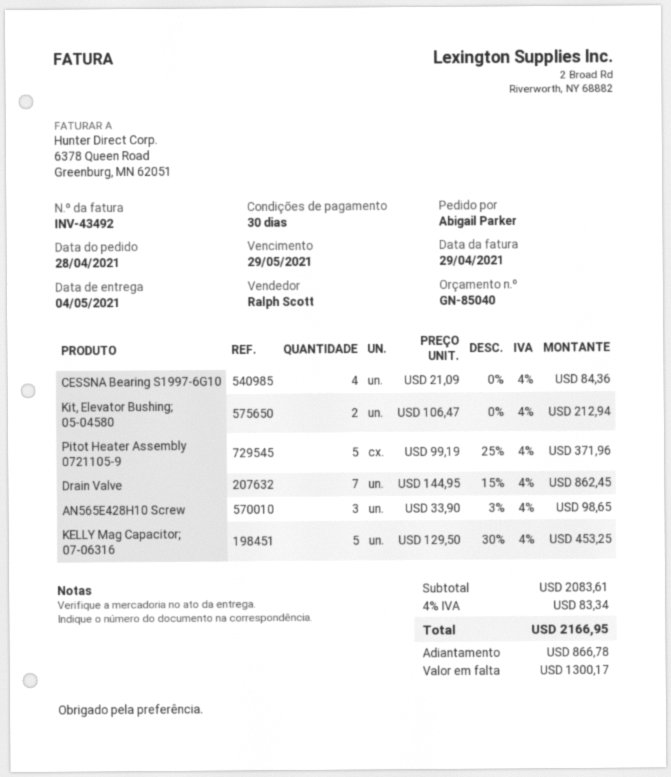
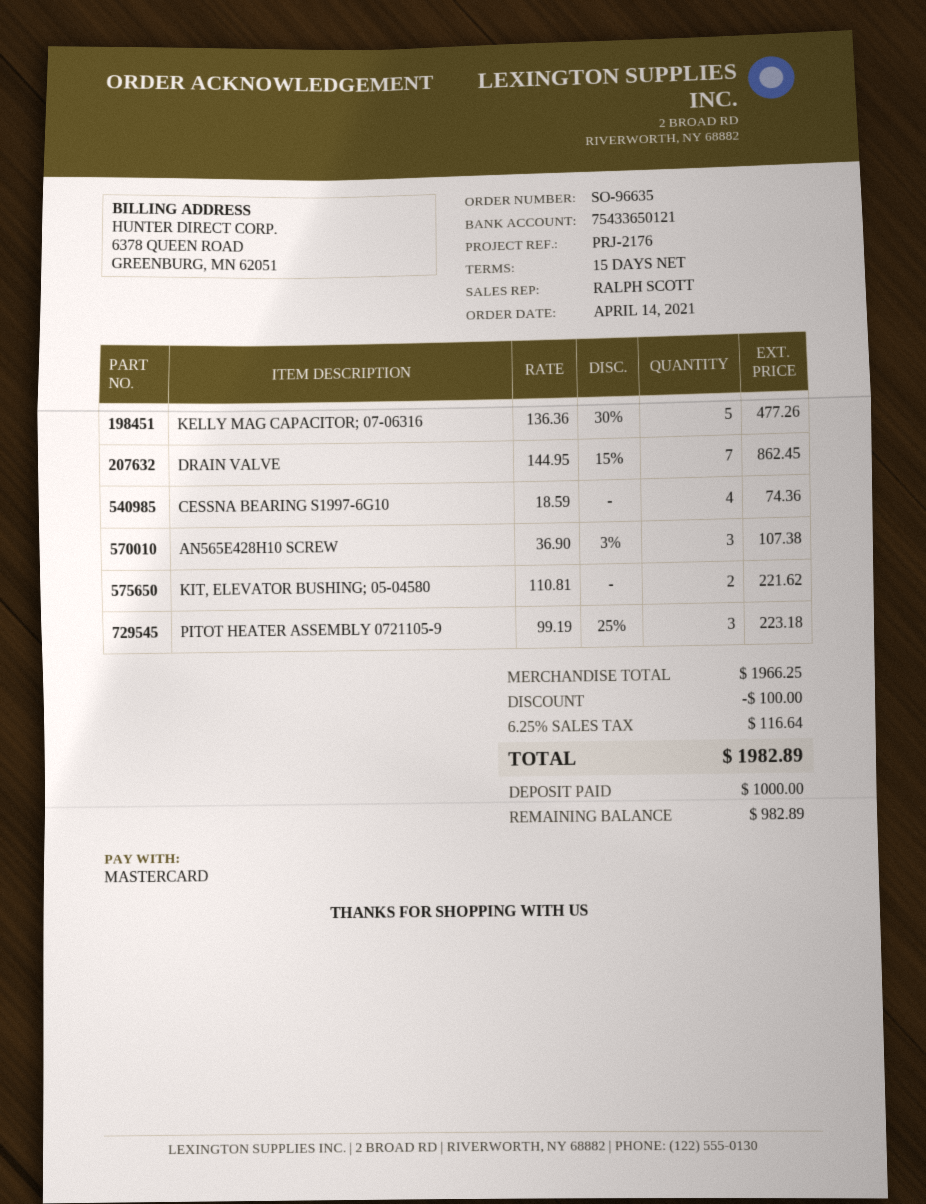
order date: 2021-04-28 -> 2021-04-14
payment terms: 30 days -> 15 days
CESSNA Bearing S1997-6G10: 4 x 21.09 = 84.36 -> 4 x 18.59 = 74.36
Kit, Elevator Bushing; 05-04580: 2 x 106.47 = 212.94 -> 2 x 110.81 = 221.62
Pitot Heater Assembly 0721105-9: 5 x 99.19 - 25% = 371.96 -> 3 x 99.19 - 25% = 223.18
AN565E428H10 Screw: 3 x 33.90 - 3% = 98.65 -> 3 x 36.90 - 3% = 107.38
KELLY Mag Capacitor; 07-06316: 5 x 129.50 - 30% = 453.25 -> 5 x 136.36 - 30% = 477.26
subtotal: 2083.61 -> 1966.25
discount: none -> 100.00
tax: 4% = 83.34 -> 6.25% = 116.64
total: 2166.95 -> 1982.89
deposit: 866.78 -> 1000.00
balance: 1300.17 -> 982.89

